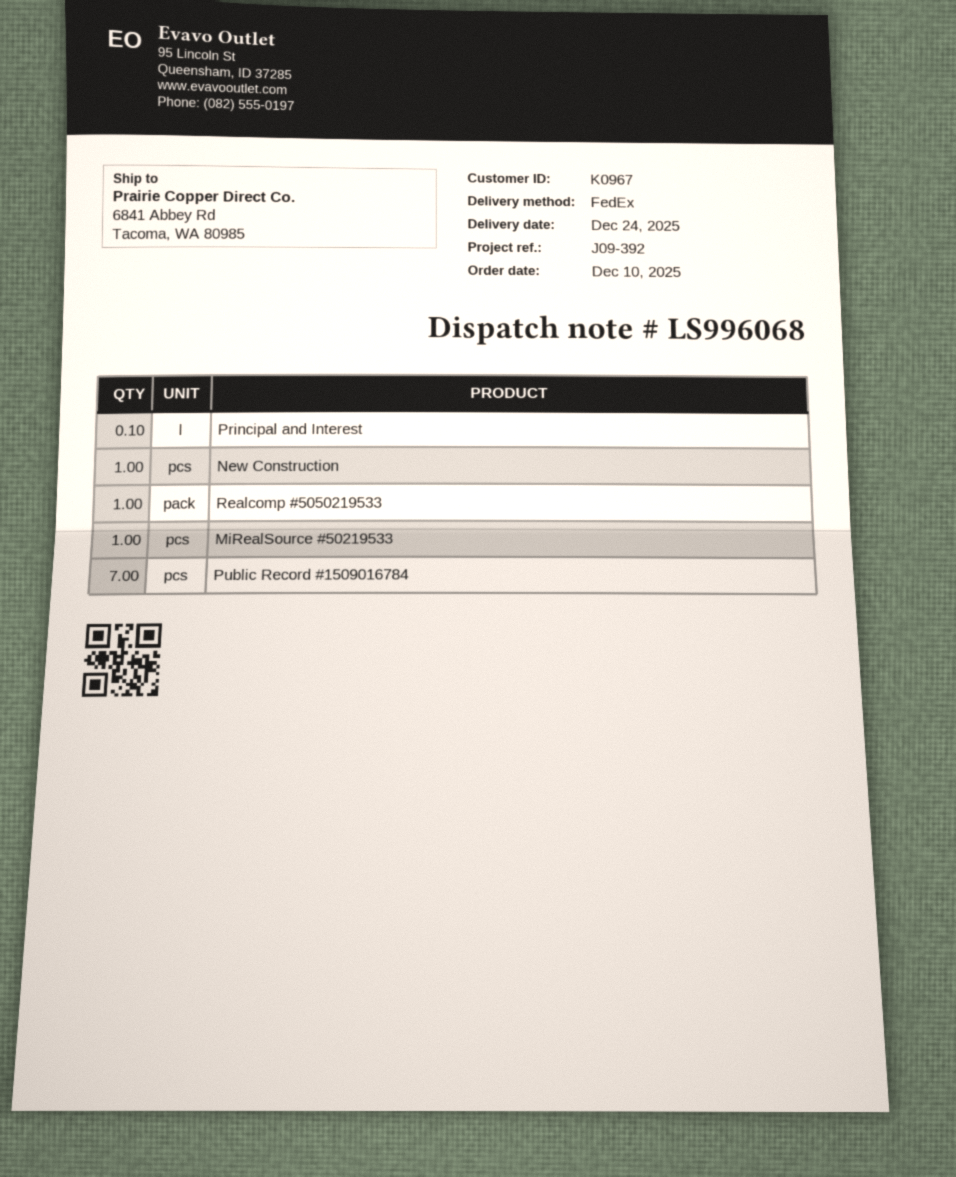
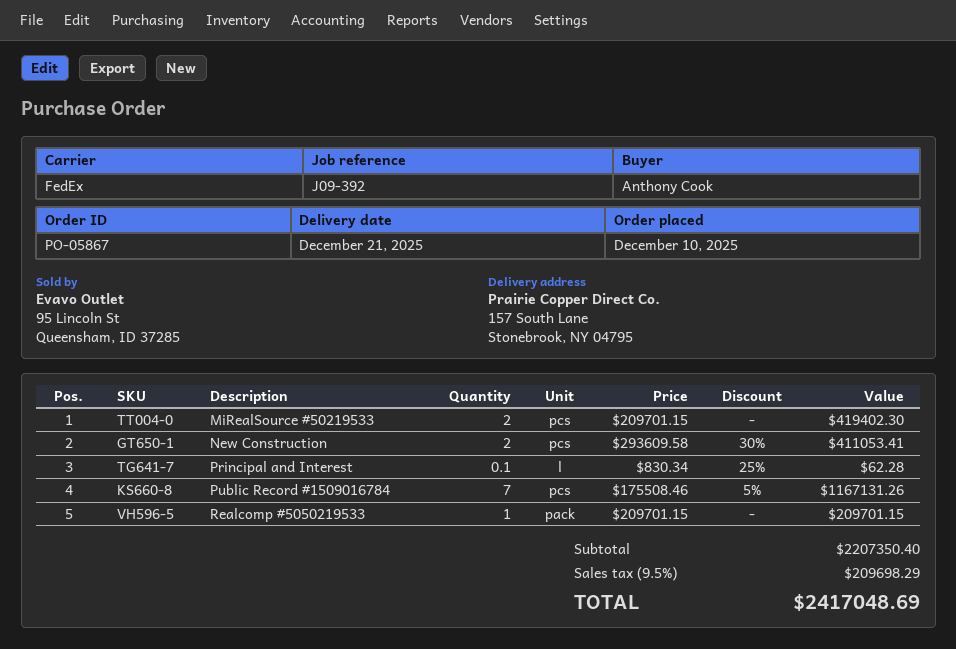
delivery date: 2025-12-24 -> 2025-12-21
ship to: 6841 Abbey Rd, Tacoma, WA 80985 -> 157 South Lane, Stonebrook, NY 04795
New Construction: 1 -> 2
MiRealSource #50219533: 1 -> 2

